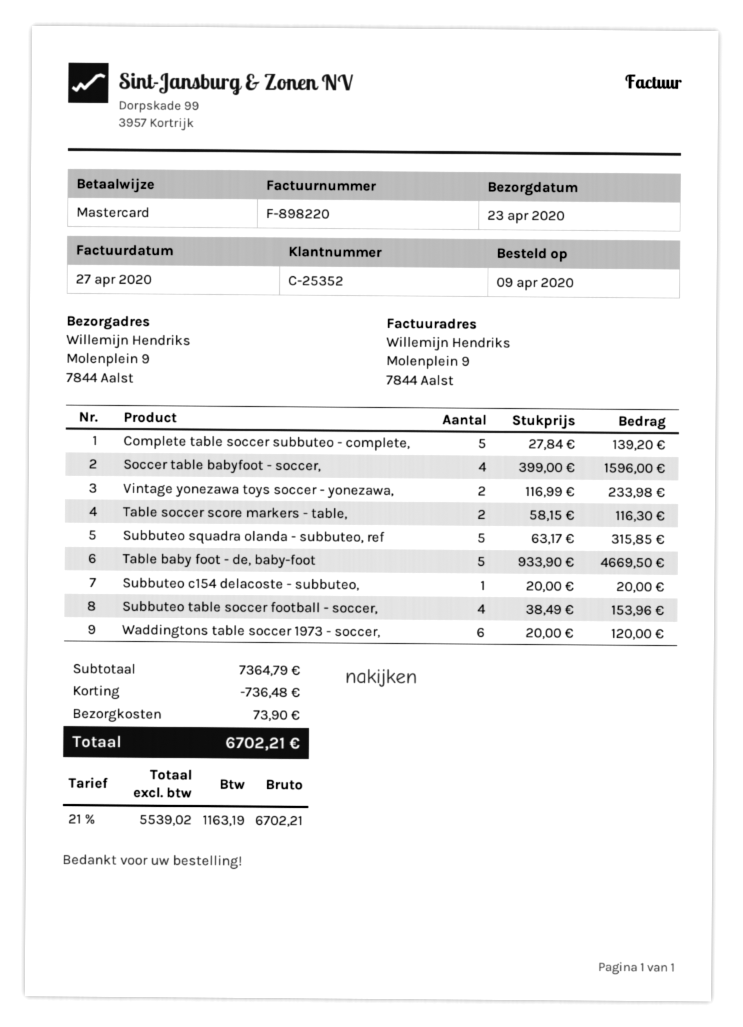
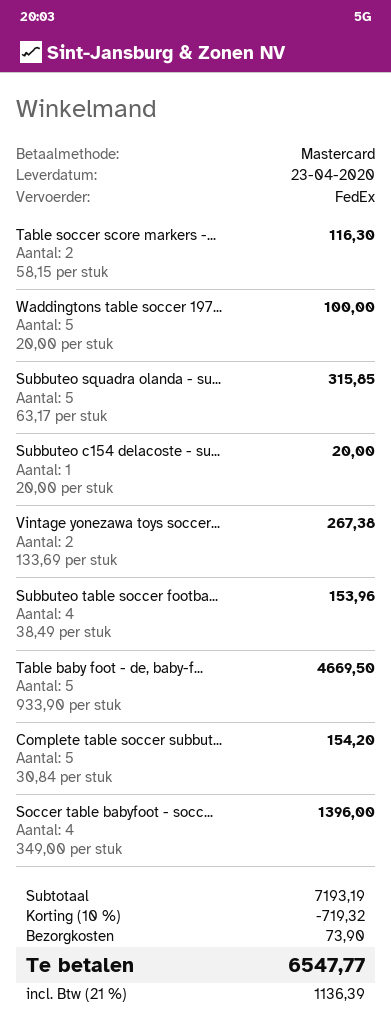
Complete table soccer subbuteo - complete,: 5 x 27.84 = 139.20 -> 5 x 30.84 = 154.20
Soccer table babyfoot - soccer,: 4 x 399.00 = 1596.00 -> 4 x 349.00 = 1396.00
Vintage yonezawa toys soccer - yonezawa,: 2 x 116.99 = 233.98 -> 2 x 133.69 = 267.38
Waddingtons table soccer 1973 - soccer,: 6 x 20.00 = 120.00 -> 5 x 20.00 = 100.00
subtotal: 7364.79 -> 7193.19
discount: 736.48 -> 719.32
tax: 21% = 1163.19 -> 21% = 1136.39
total: 6702.21 -> 6547.77

